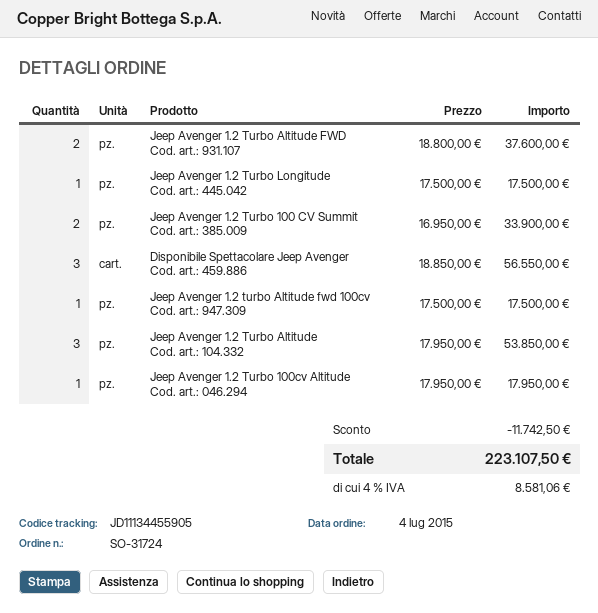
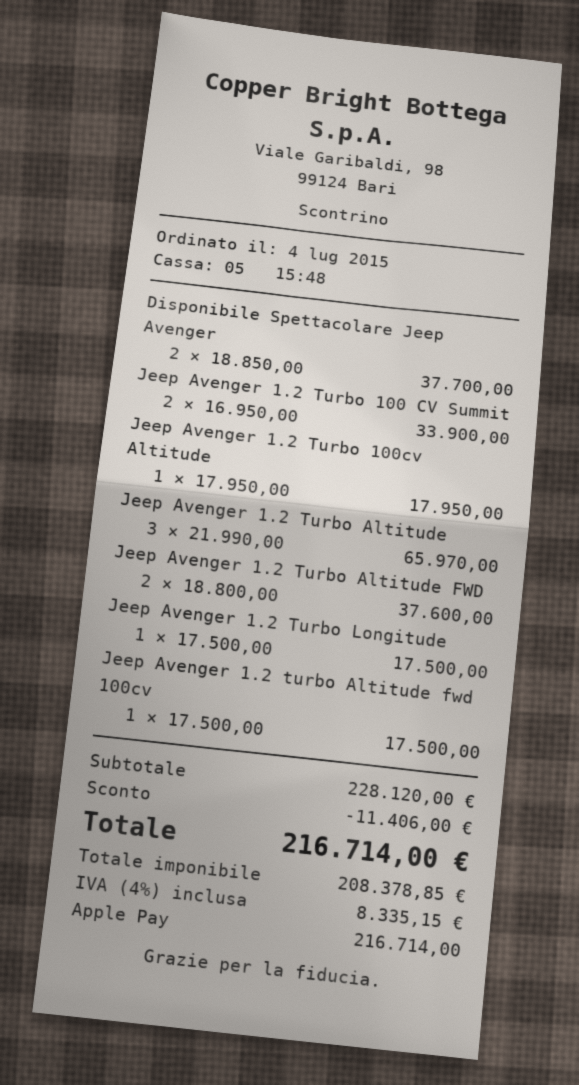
Disponibile Spettacolare Jeep Avenger: 3 x 18850.00 = 56550.00 -> 2 x 18850.00 = 37700.00
Jeep Avenger 1.2 Turbo Altitude: 3 x 17950.00 = 53850.00 -> 3 x 21990.00 = 65970.00
discount: 11742.50 -> 11406.00
tax: 4% = 8581.06 -> 4% = 8335.15
total: 223107.50 -> 216714.00

